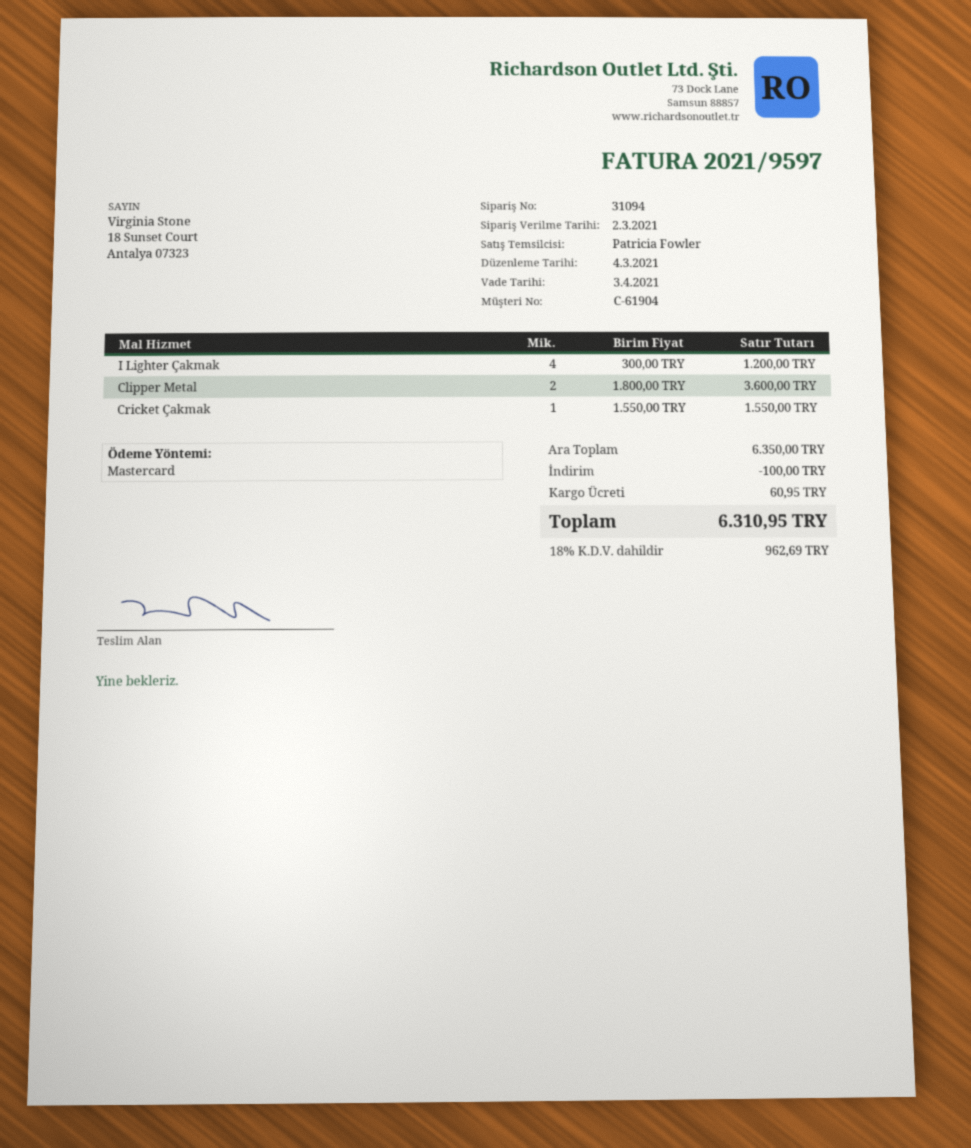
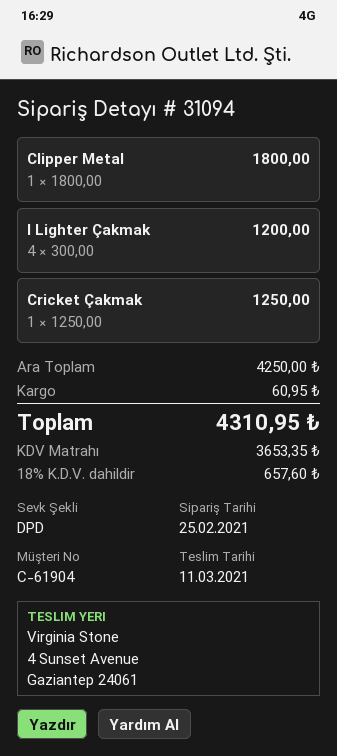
order date: 2021-03-02 -> 2021-02-25
Clipper Metal: 2 x 1800.00 = 3600.00 -> 1 x 1800.00 = 1800.00
Cricket Çakmak: 1 x 1550.00 = 1550.00 -> 1 x 1250.00 = 1250.00
subtotal: 6350.00 -> 4250.00
discount: 100.00 -> none
tax: 18% = 962.69 -> 18% = 657.60
total: 6310.95 -> 4310.95

